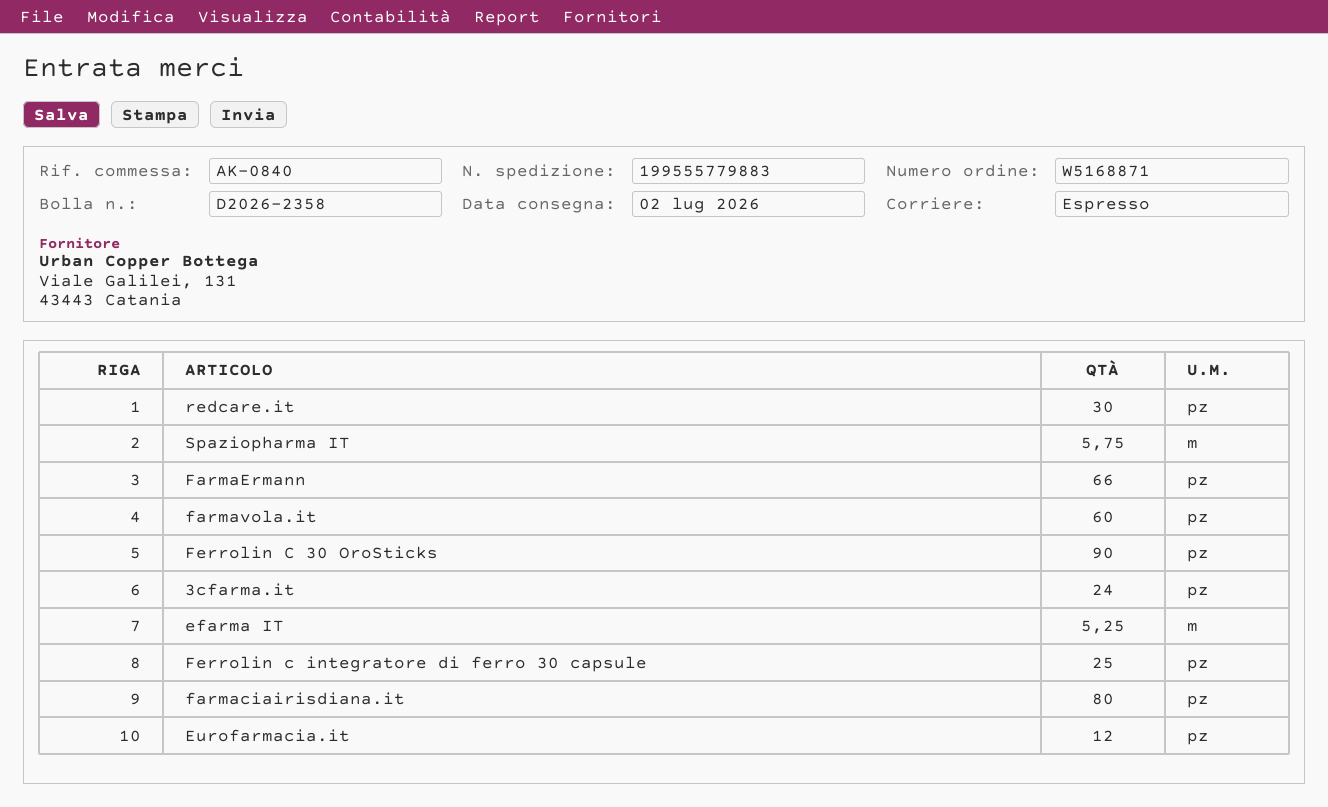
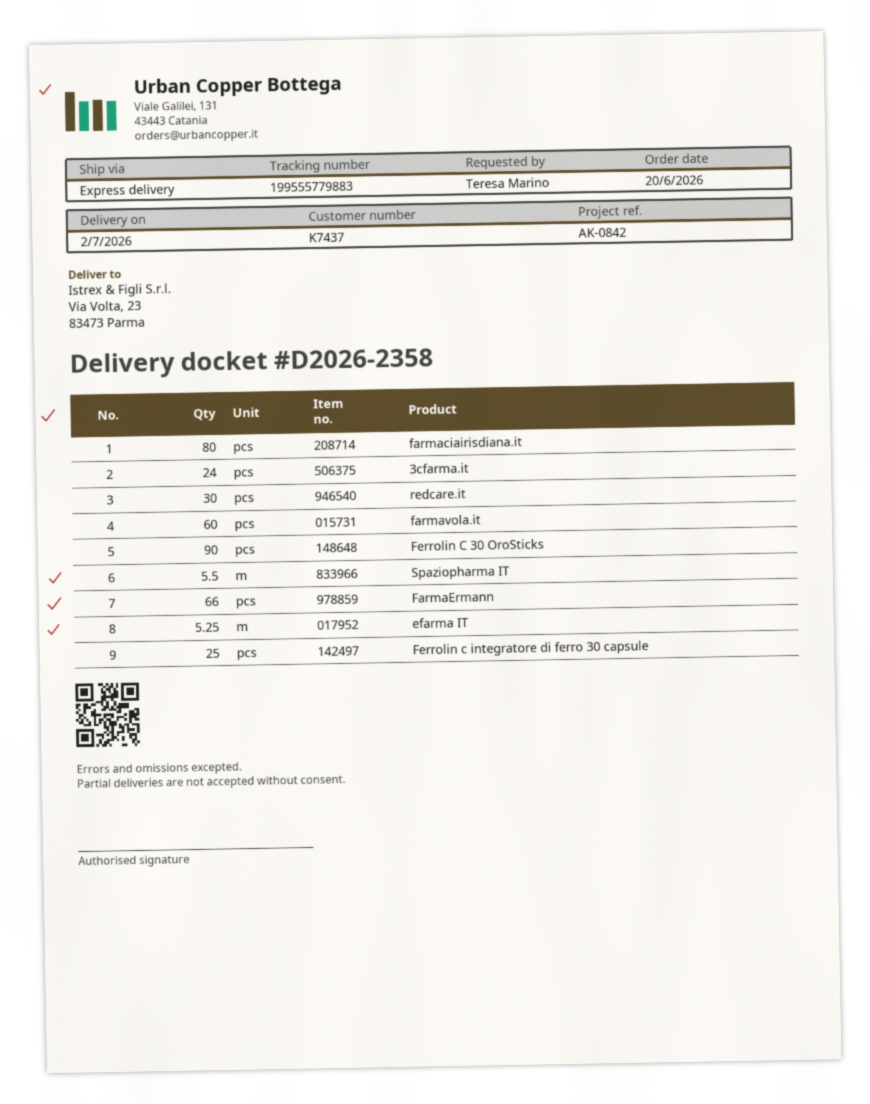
reference: AK-0840 -> AK-0842
Spaziopharma IT: 5.75 -> 5.5
Eurofarmacia.it: 12 -> none

